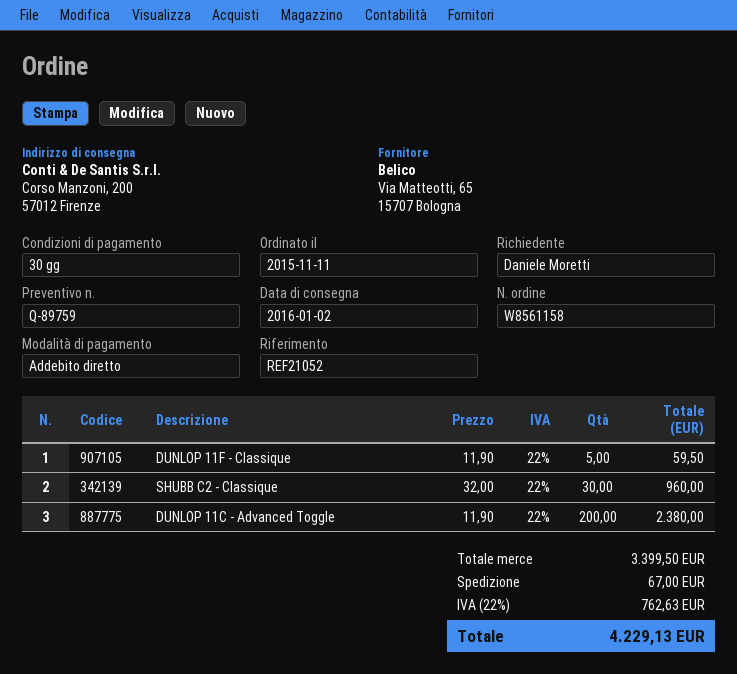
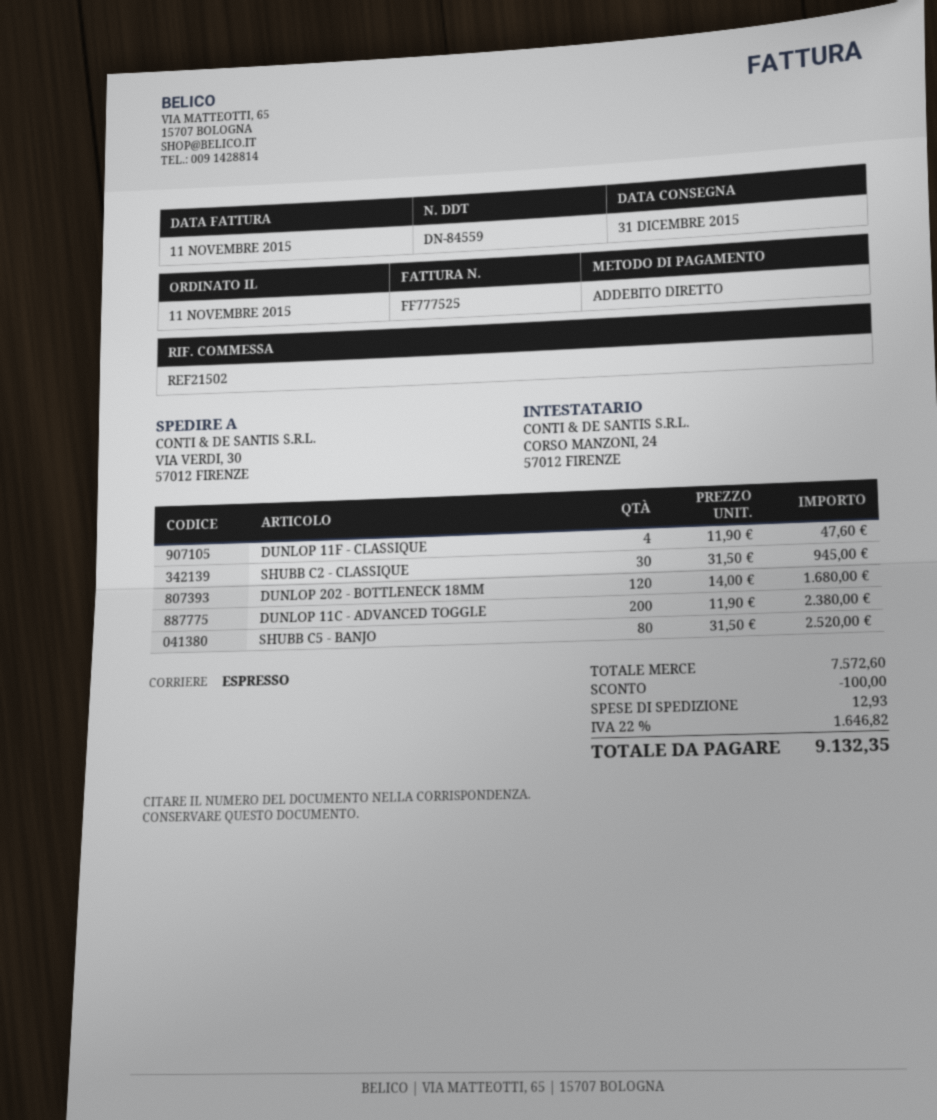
delivery date: 2016-01-02 -> 2015-12-31
reference: REF21052 -> REF21502
ship to: Corso Manzoni, 200, 57012 Firenze -> VIA VERDI, 30, 57012 FIRENZE
DUNLOP 11F - Classique: 5 x 11.90 = 59.50 -> 4 x 11.90 = 47.60
SHUBB C2 - Classique: 30 x 32.00 = 960.00 -> 30 x 31.50 = 945.00
DUNLOP 202 - BOTTLENECK 18MM: none -> 120 x 14.00 = 1680.00
SHUBB C5 - BANJO: none -> 80 x 31.50 = 2520.00
subtotal: 3399.50 -> 7572.60
discount: none -> 100.00
shipping: 67.00 -> 12.93
tax: 22% = 762.63 -> 22% = 1646.82
total: 4229.13 -> 9132.35

